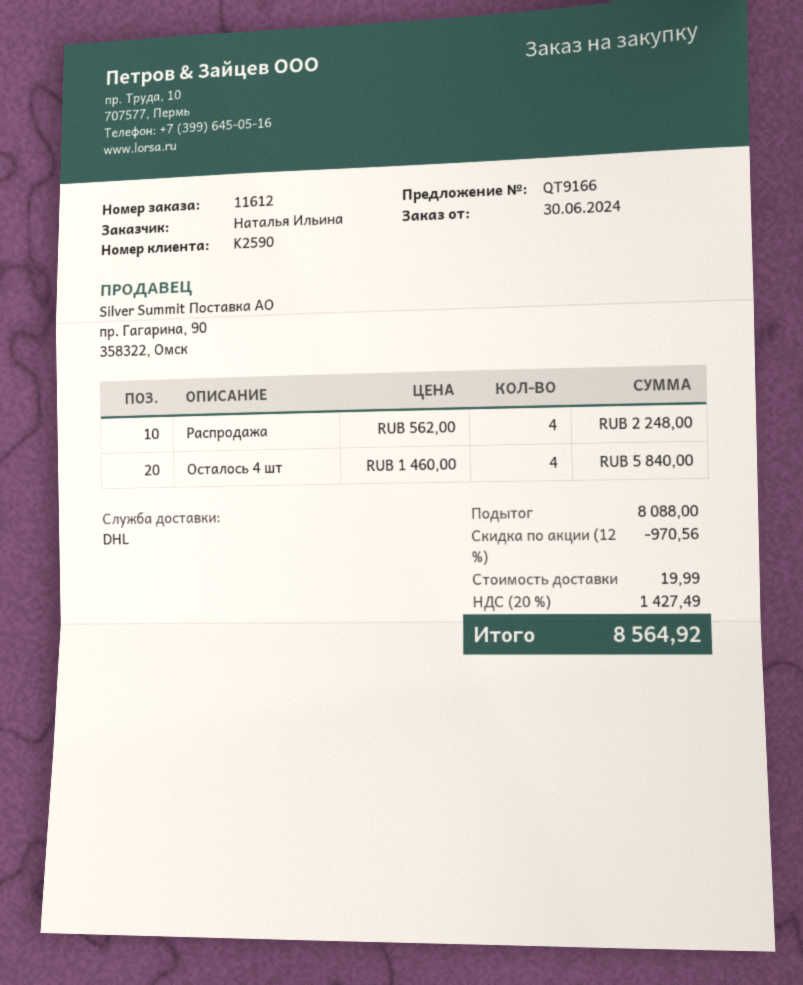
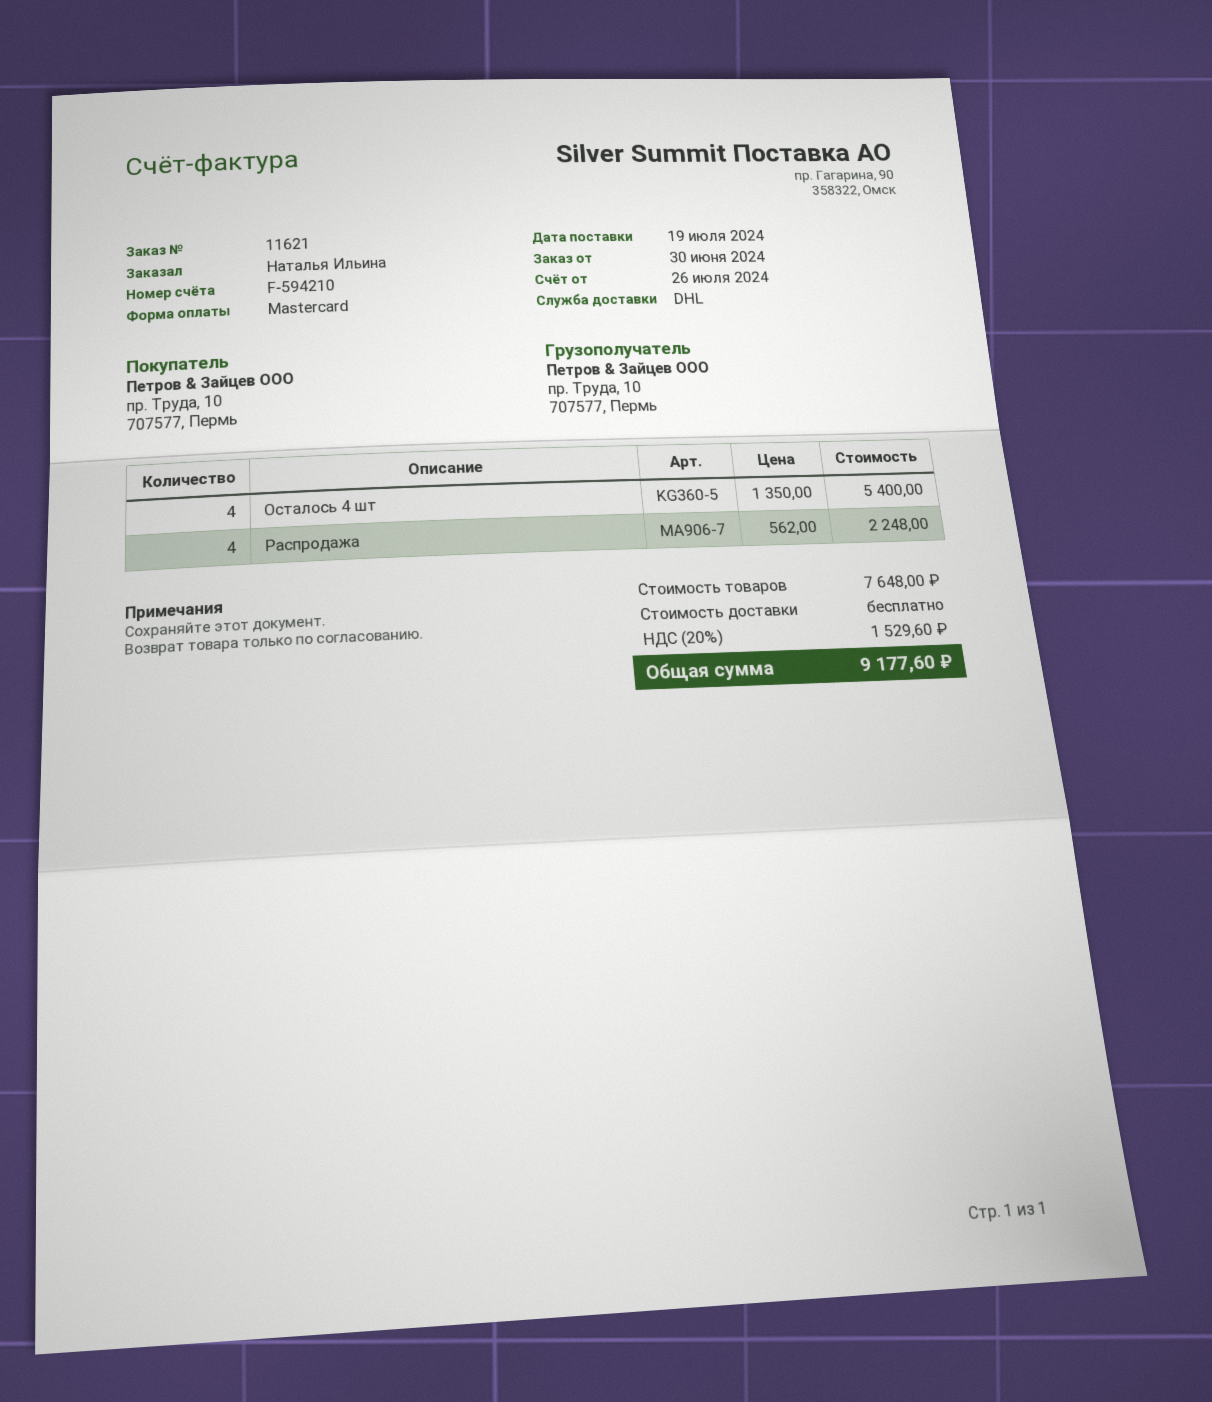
order number: 11612 -> 11621
Осталось 4 шт: 4 x 1460.00 = 5840.00 -> 4 x 1350.00 = 5400.00
subtotal: 8088.00 -> 7648.00
discount: 12% = 970.56 -> none
shipping: 19.99 -> 0.00
tax: 20% = 1427.49 -> 20% = 1529.60
total: 8564.92 -> 9177.60

